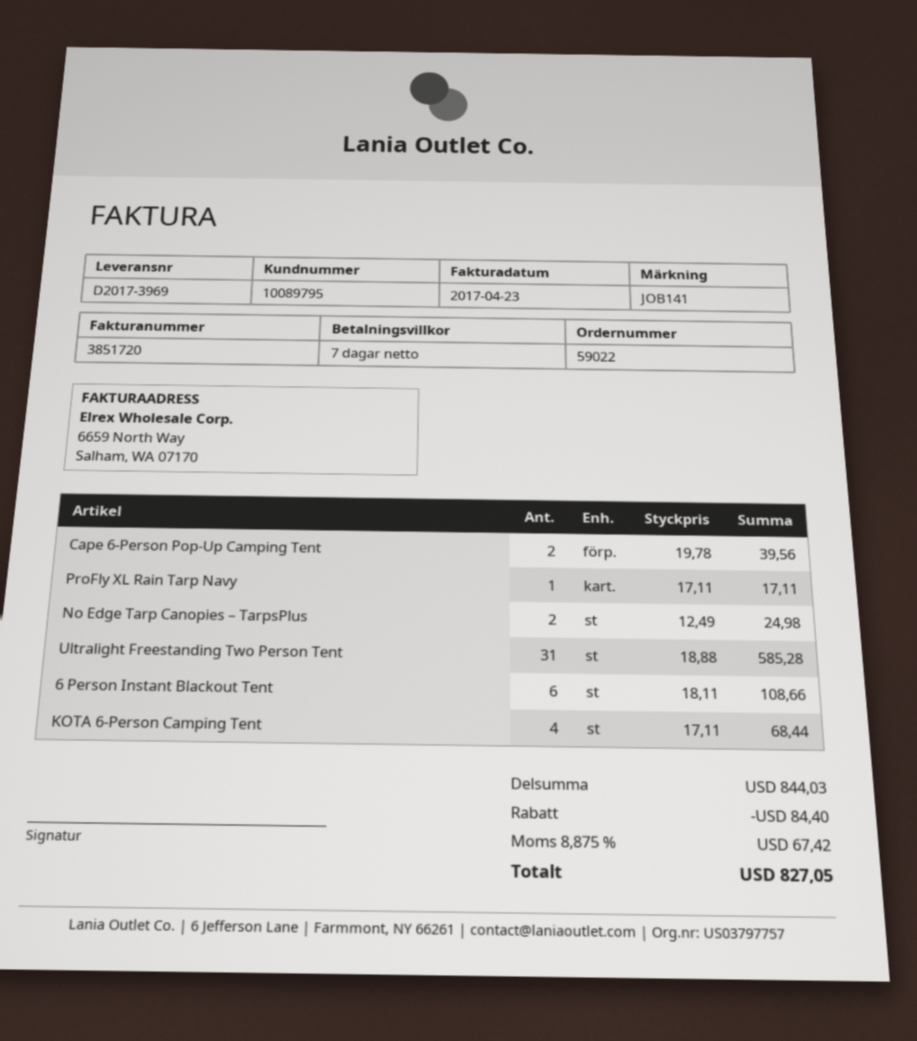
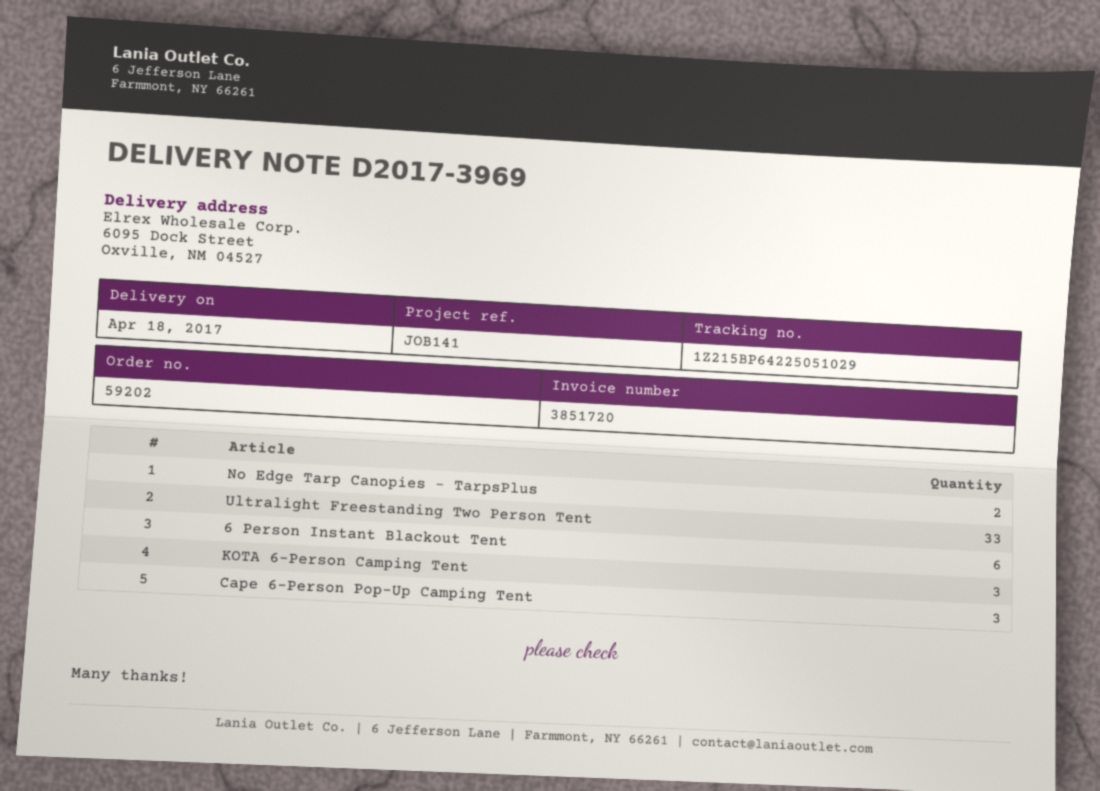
order number: 59022 -> 59202
Cape 6-Person Pop-Up Camping Tent: 2 -> 3
ProFly XL Rain Tarp Navy: 1 -> none
Ultralight Freestanding Two Person Tent: 31 -> 33
KOTA 6-Person Camping Tent: 4 -> 3

